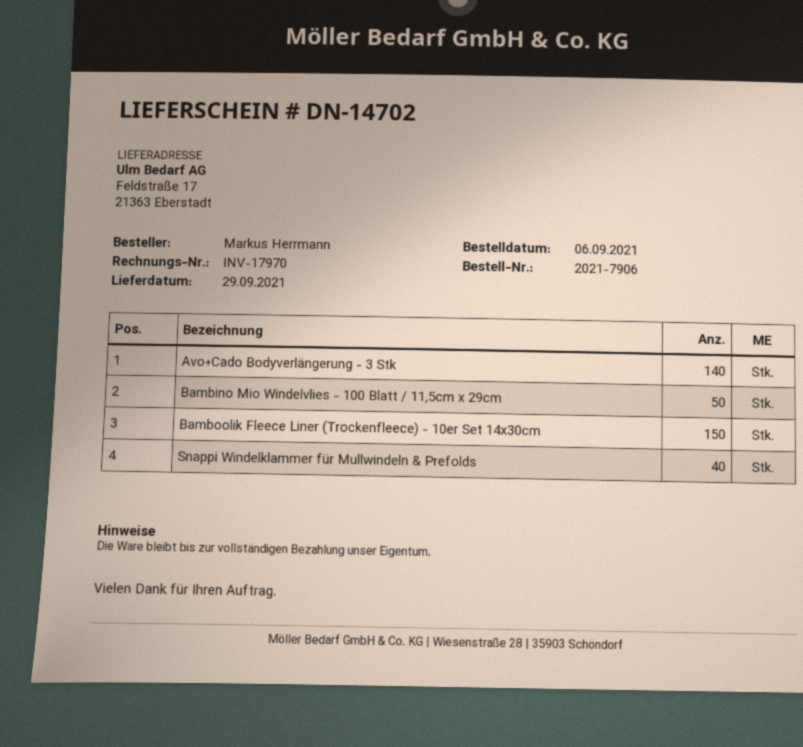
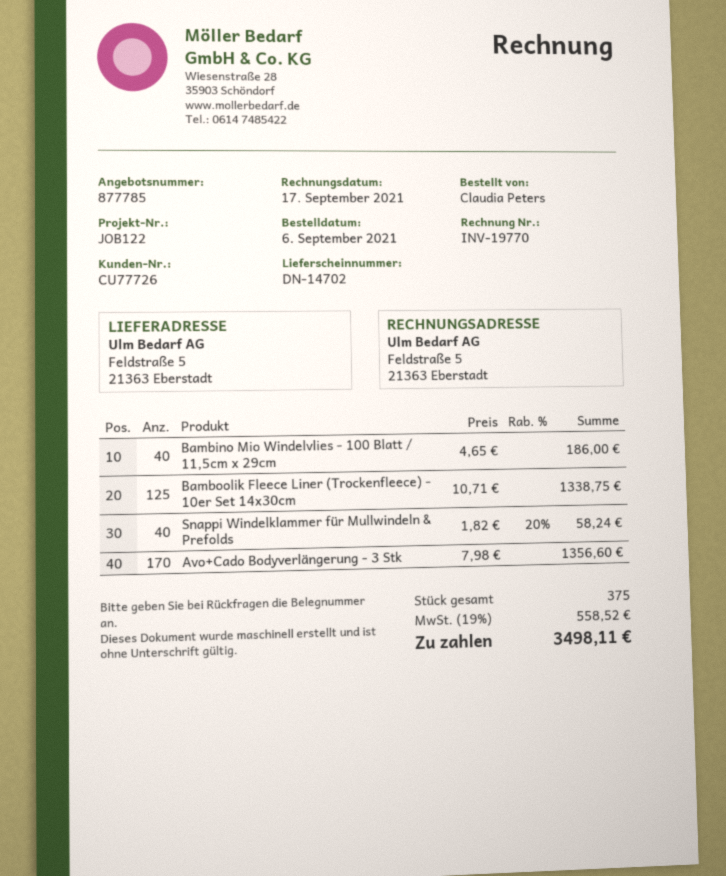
invoice number: INV-17970 -> INV-19770
ordered by: Markus Herrmann -> Claudia Peters
ship to: Feldstraße 17, 21363 Eberstadt -> Feldstraße 5, 21363 Eberstadt
Avo+Cado Bodyverlängerung - 3 Stk: 140 -> 170
Bambino Mio Windelvlies - 100 Blatt / 11,5cm x 29cm: 50 -> 40
Bamboolik Fleece Liner (Trockenfleece) - 10er Set 14x30cm: 150 -> 125

